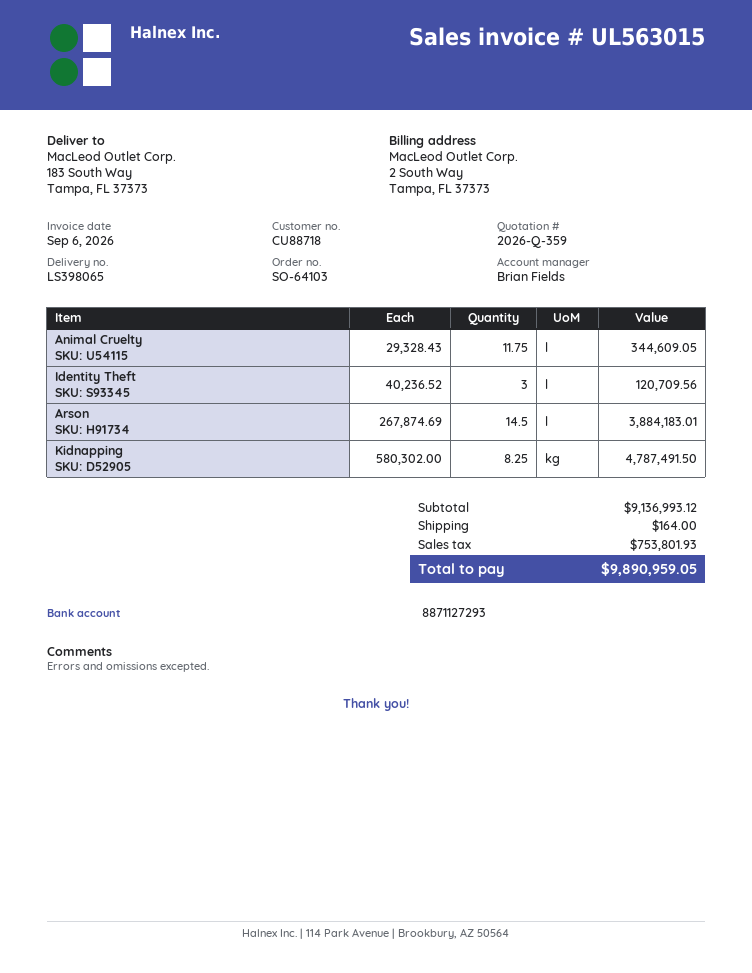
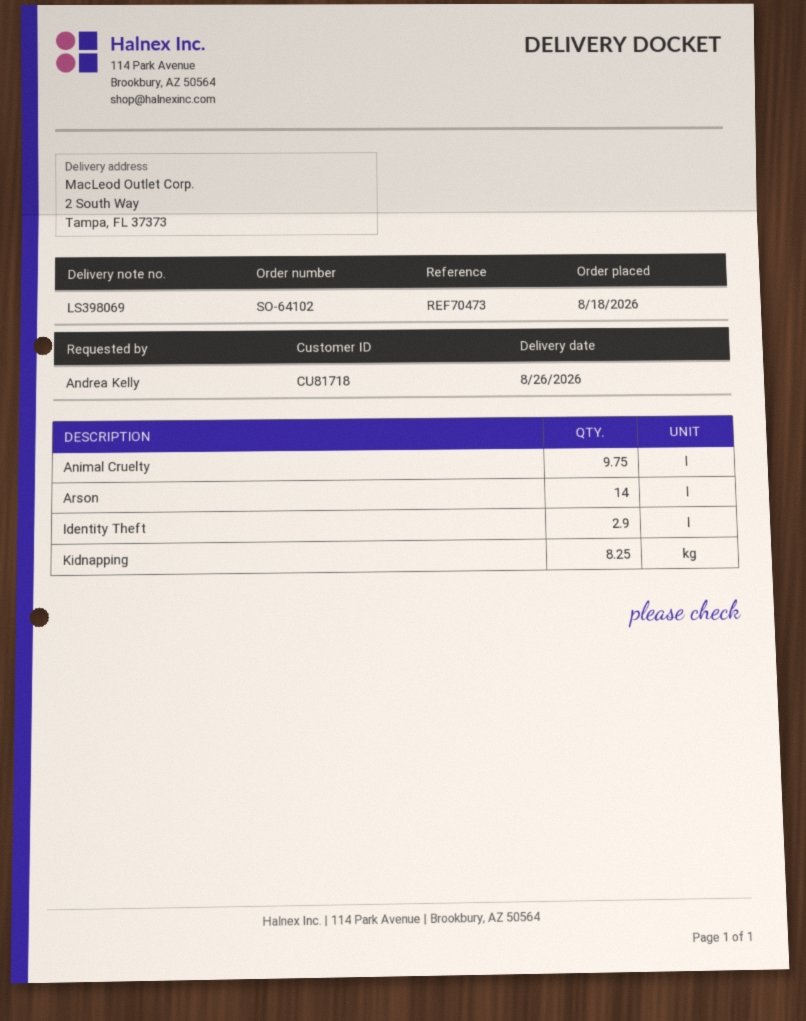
order number: SO-64103 -> SO-64102
delivery note number: LS398065 -> LS398069
customer number: CU88718 -> CU81718
ship to: 183 South Way, Tampa, FL 37373 -> 2 South Way, Tampa, FL 37373
Animal Cruelty: 11.75 -> 9.75
Identity Theft: 3 -> 2.9
Arson: 14.5 -> 14

